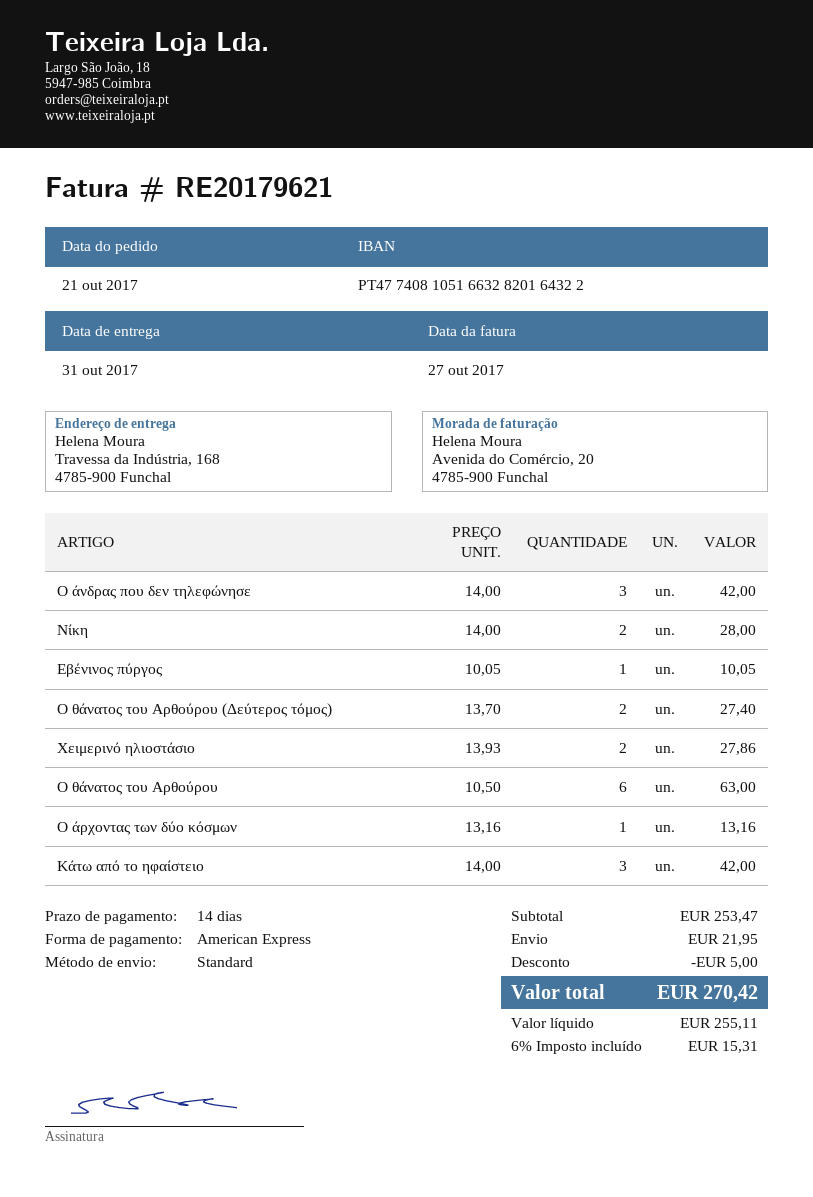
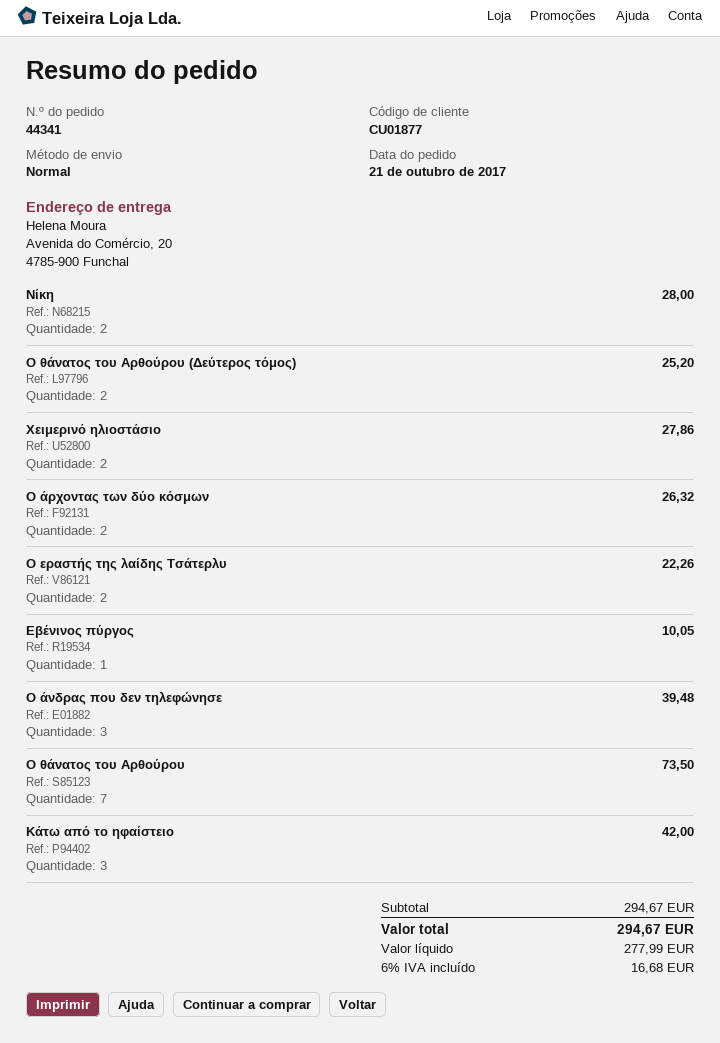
ship to: Travessa da Indústria, 168, 4785-900 Funchal -> Avenida do Comércio, 20, 4785-900 Funchal
Ο άνδρας που δεν τηλεφώνησε: 3 for 42.00 -> 3 for 39.48
Ο θάνατος του Αρθούρου (Δεύτερος τόμος): 2 for 27.40 -> 2 for 25.20
Ο θάνατος του Αρθούρου: 6 for 63.00 -> 7 for 73.50
Ο άρχοντας των δύο κόσμων: 1 for 13.16 -> 2 for 26.32
Ο εραστής της λαίδης Τσάτερλυ: none -> 2 for 22.26
subtotal: 253.47 -> 294.67
discount: 5.00 -> none
shipping: 21.95 -> none
net: 255.11 -> 277.99
tax: 6% = 15.31 -> 6% = 16.68
total: 270.42 -> 294.67

